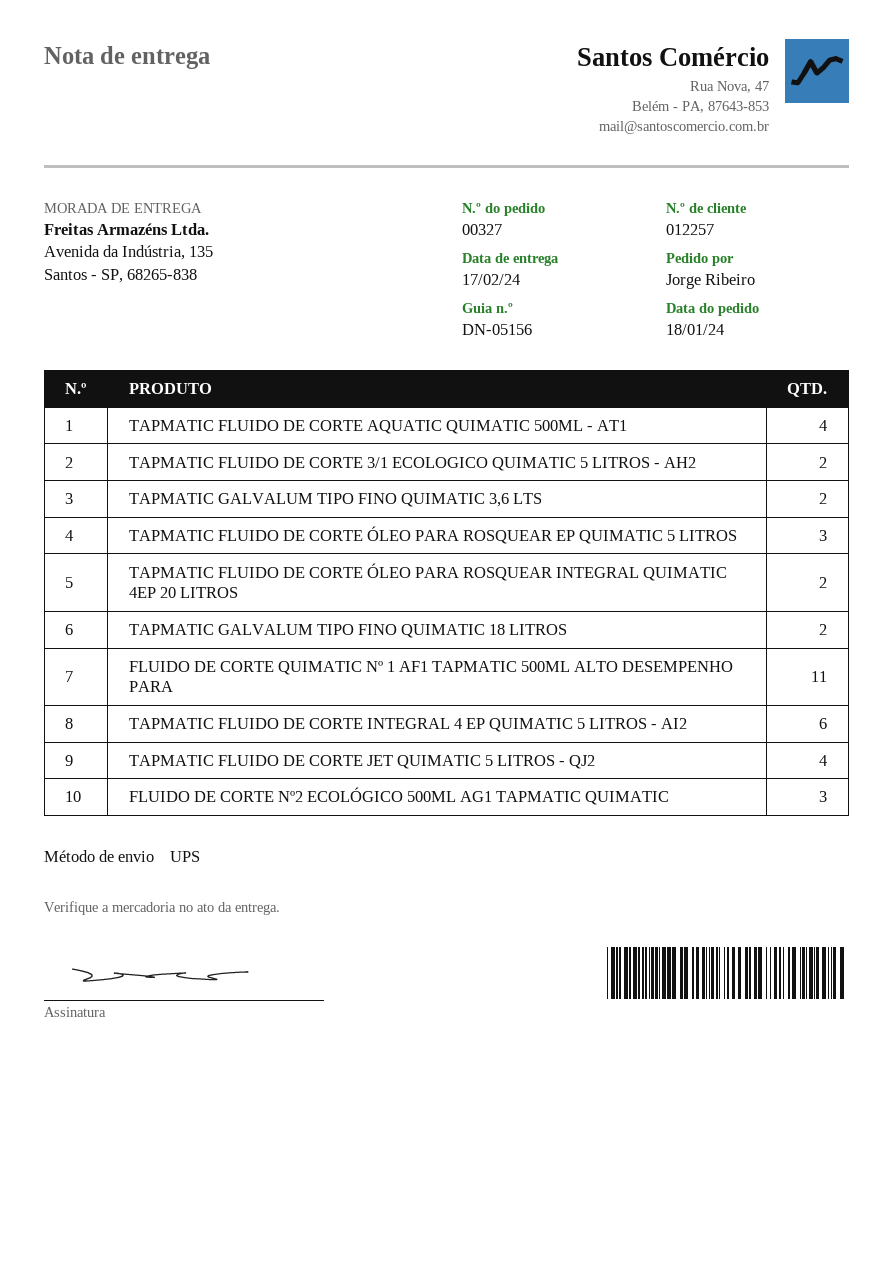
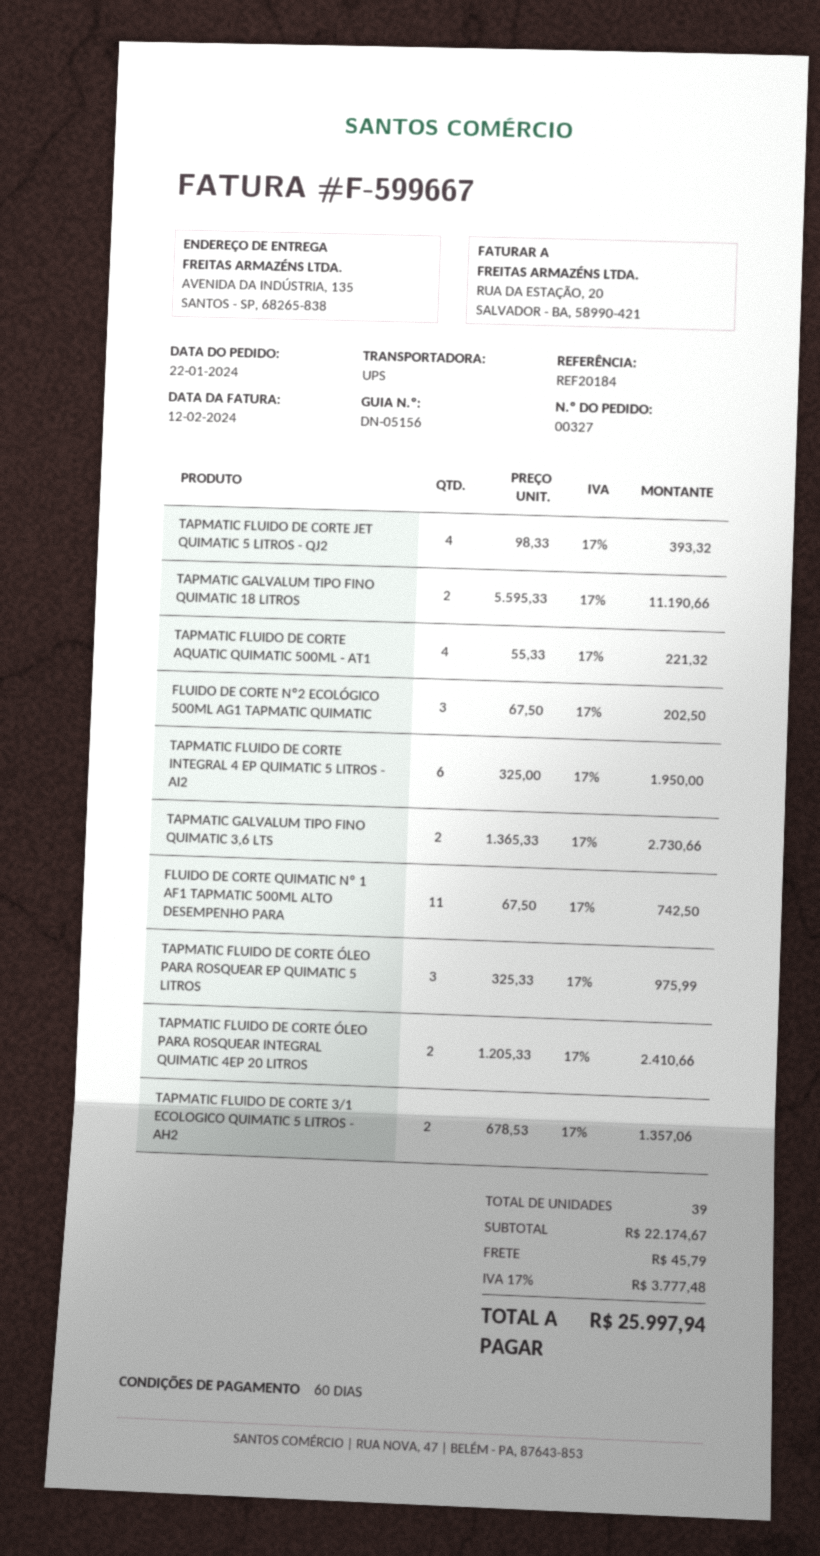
order date: 2024-01-18 -> 2024-01-22

